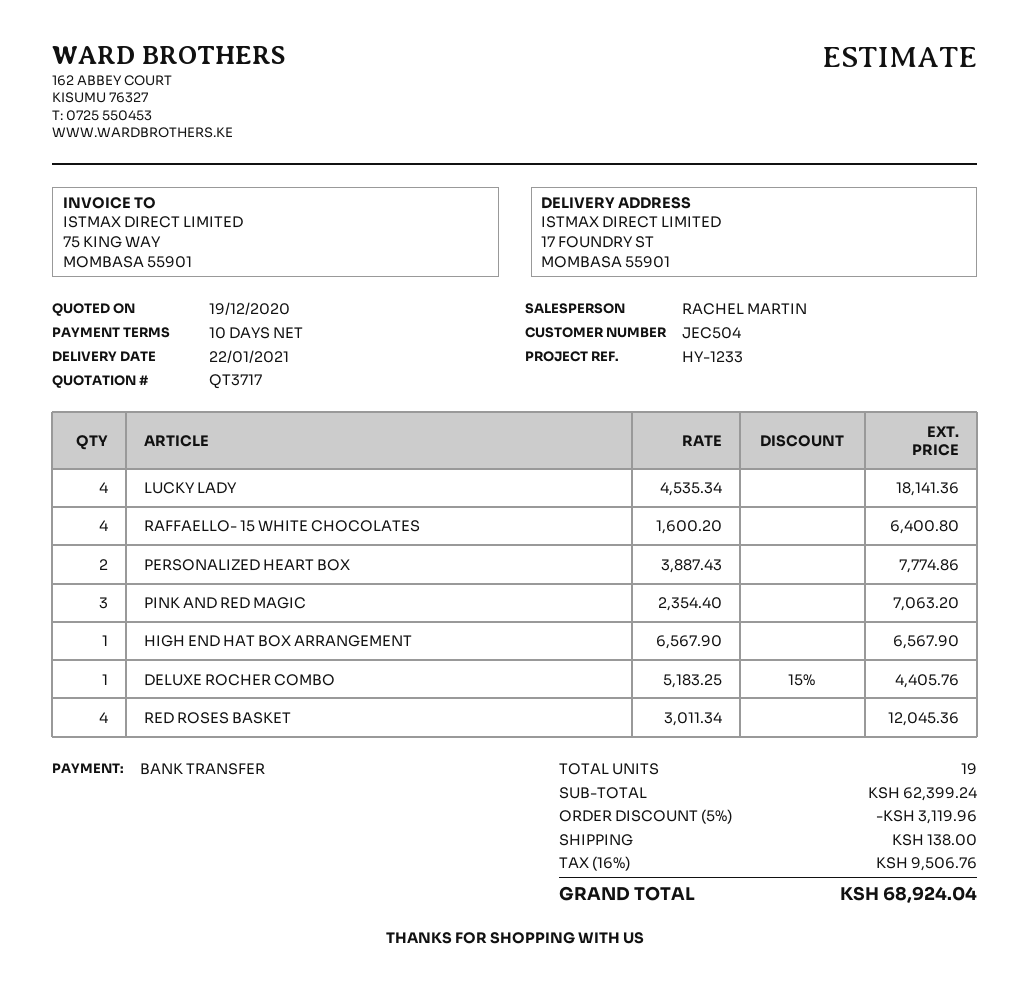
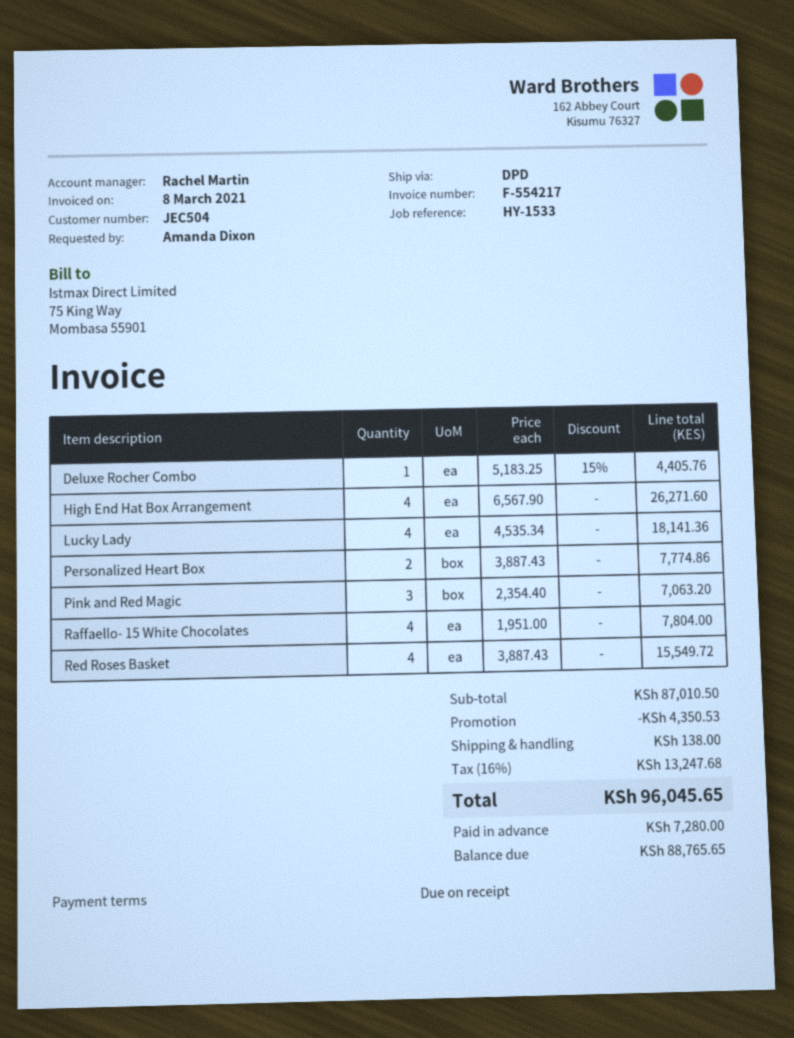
payment terms: 10 days -> on receipt
reference: HY-1233 -> HY-1533
RAFFAELLO- 15 WHITE CHOCOLATES: 4 x 1600.20 = 6400.80 -> 4 x 1951.00 = 7804.00
HIGH END HAT BOX ARRANGEMENT: 1 x 6567.90 = 6567.90 -> 4 x 6567.90 = 26271.60
RED ROSES BASKET: 4 x 3011.34 = 12045.36 -> 4 x 3887.43 = 15549.72
subtotal: 62399.24 -> 87010.50
discount: 3119.96 -> 4350.53
tax: 16% = 9506.76 -> 16% = 13247.68
total: 68924.04 -> 96045.65

